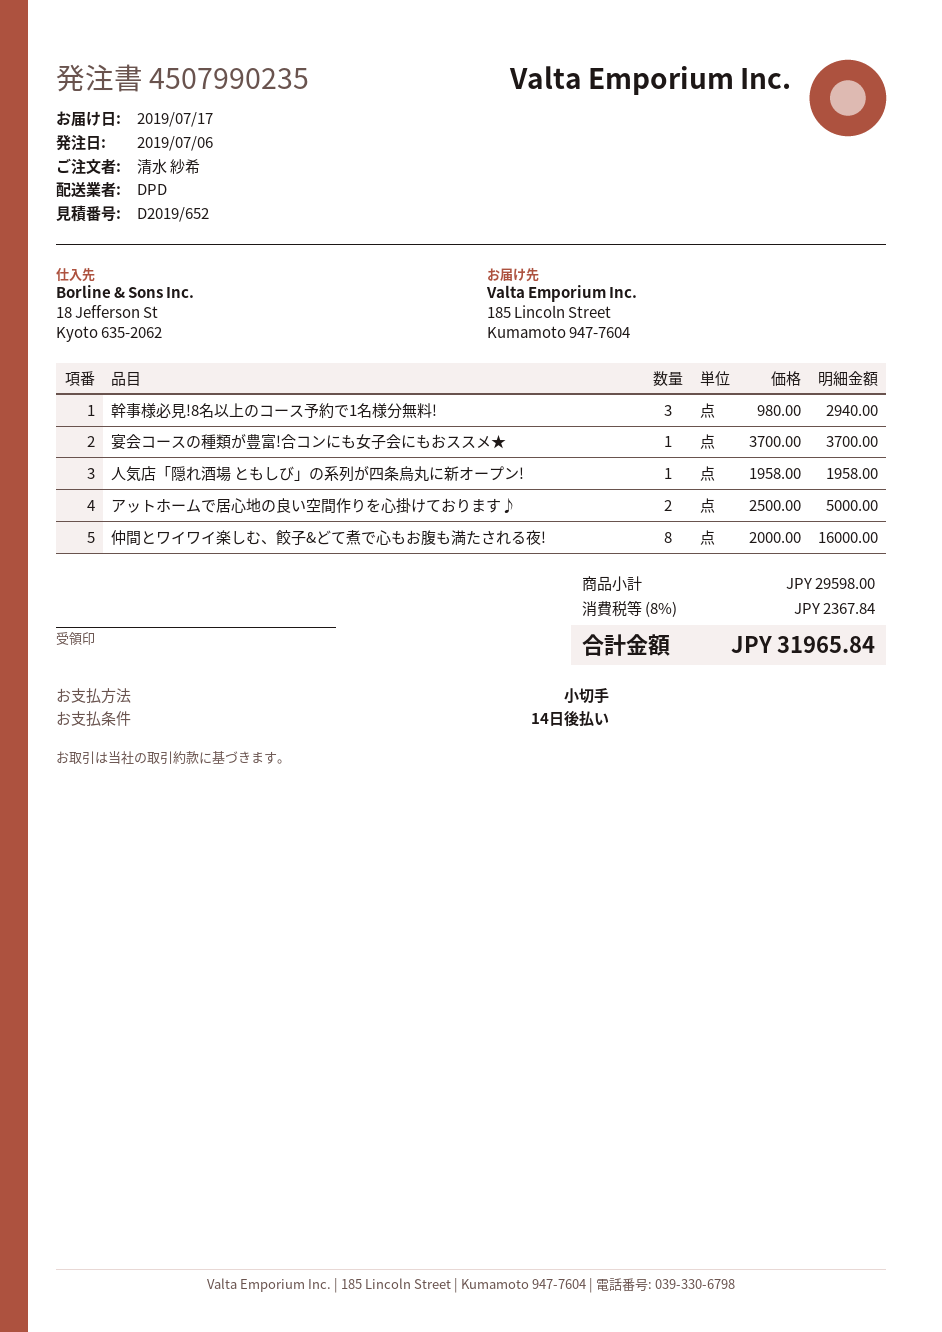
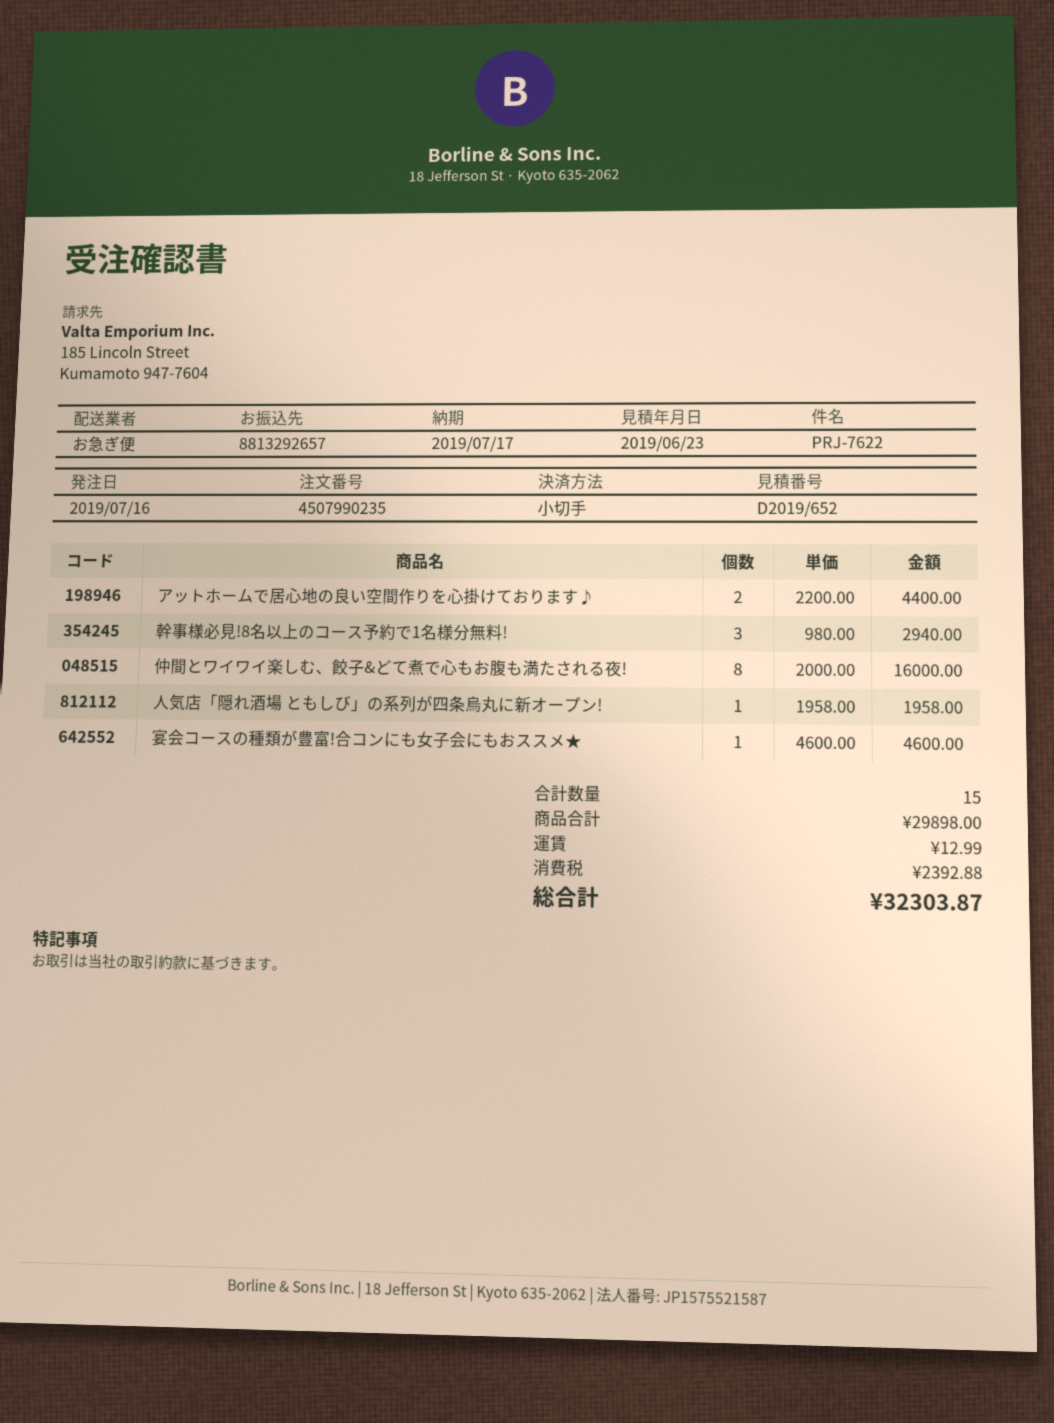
order date: 2019-07-06 -> 2019-07-16
shipping method: DPD -> express
宴会コースの種類が豊富!合コンにも女子会にもおススメ★: 1 x 3700.00 = 3700.00 -> 1 x 4600.00 = 4600.00
アットホームで居心地の良い空間作りを心掛けております♪: 2 x 2500.00 = 5000.00 -> 2 x 2200.00 = 4400.00
subtotal: 29598.00 -> 29898.00
shipping: none -> 12.99
tax: 2367.84 -> 2392.88
total: 31965.84 -> 32303.87

